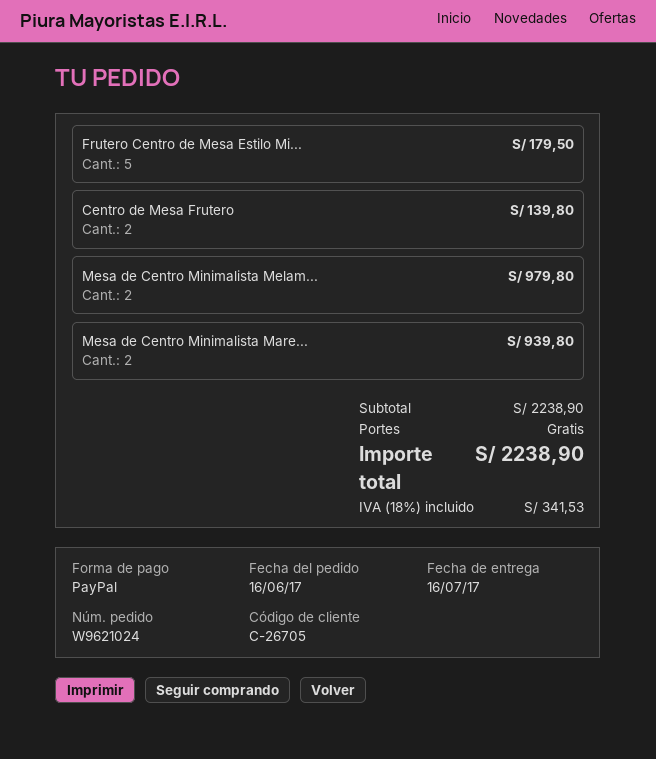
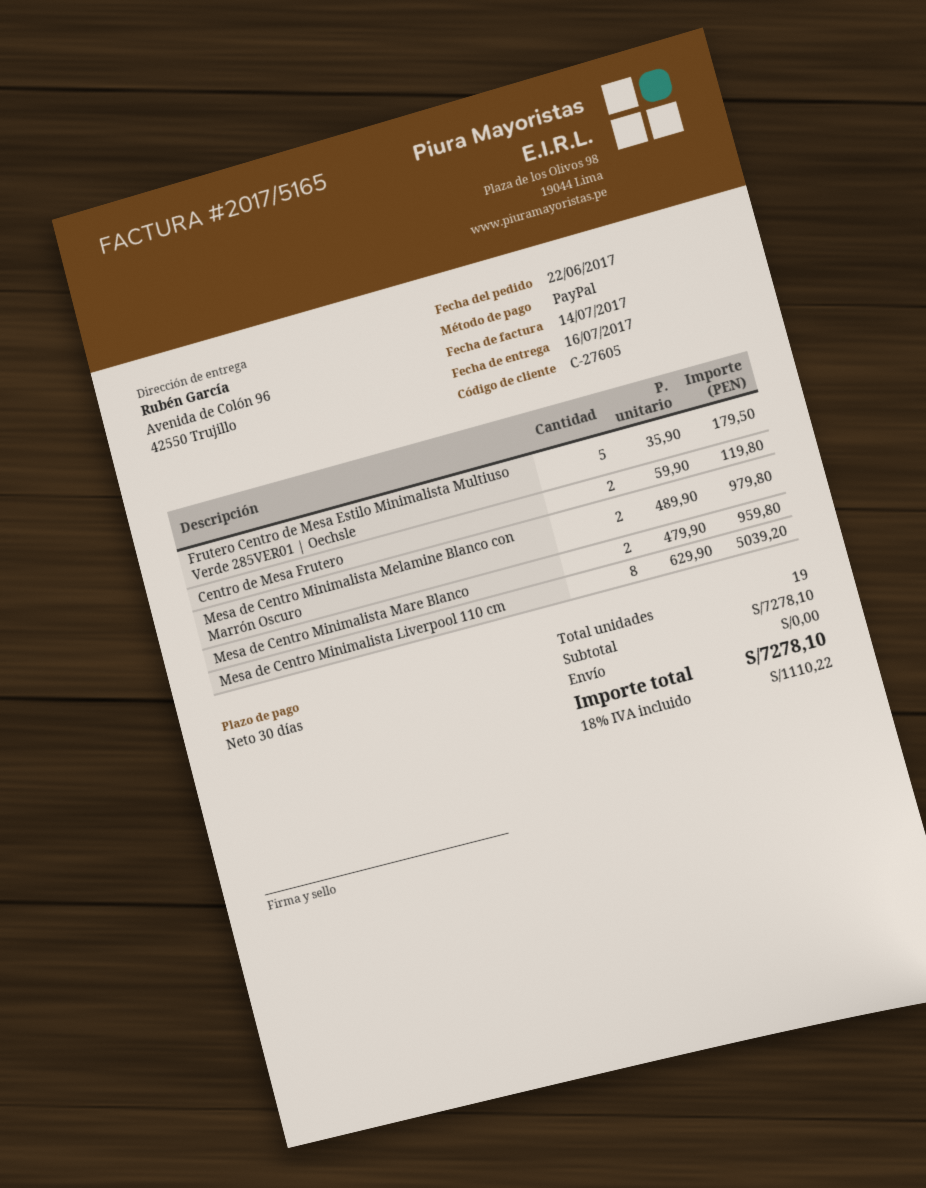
order date: 2017-06-16 -> 2017-06-22
customer number: C-26705 -> C-27605
Centro de Mesa Frutero: 2 for 139.80 -> 2 for 119.80
Mesa de Centro Minimalista Mare...: 2 for 939.80 -> 2 for 959.80
Mesa de Centro Minimalista Liverpool 110 cm: none -> 8 for 5039.20
subtotal: 2238.90 -> 7278.10
tax: 18% = 341.53 -> 18% = 1110.22
total: 2238.90 -> 7278.10

